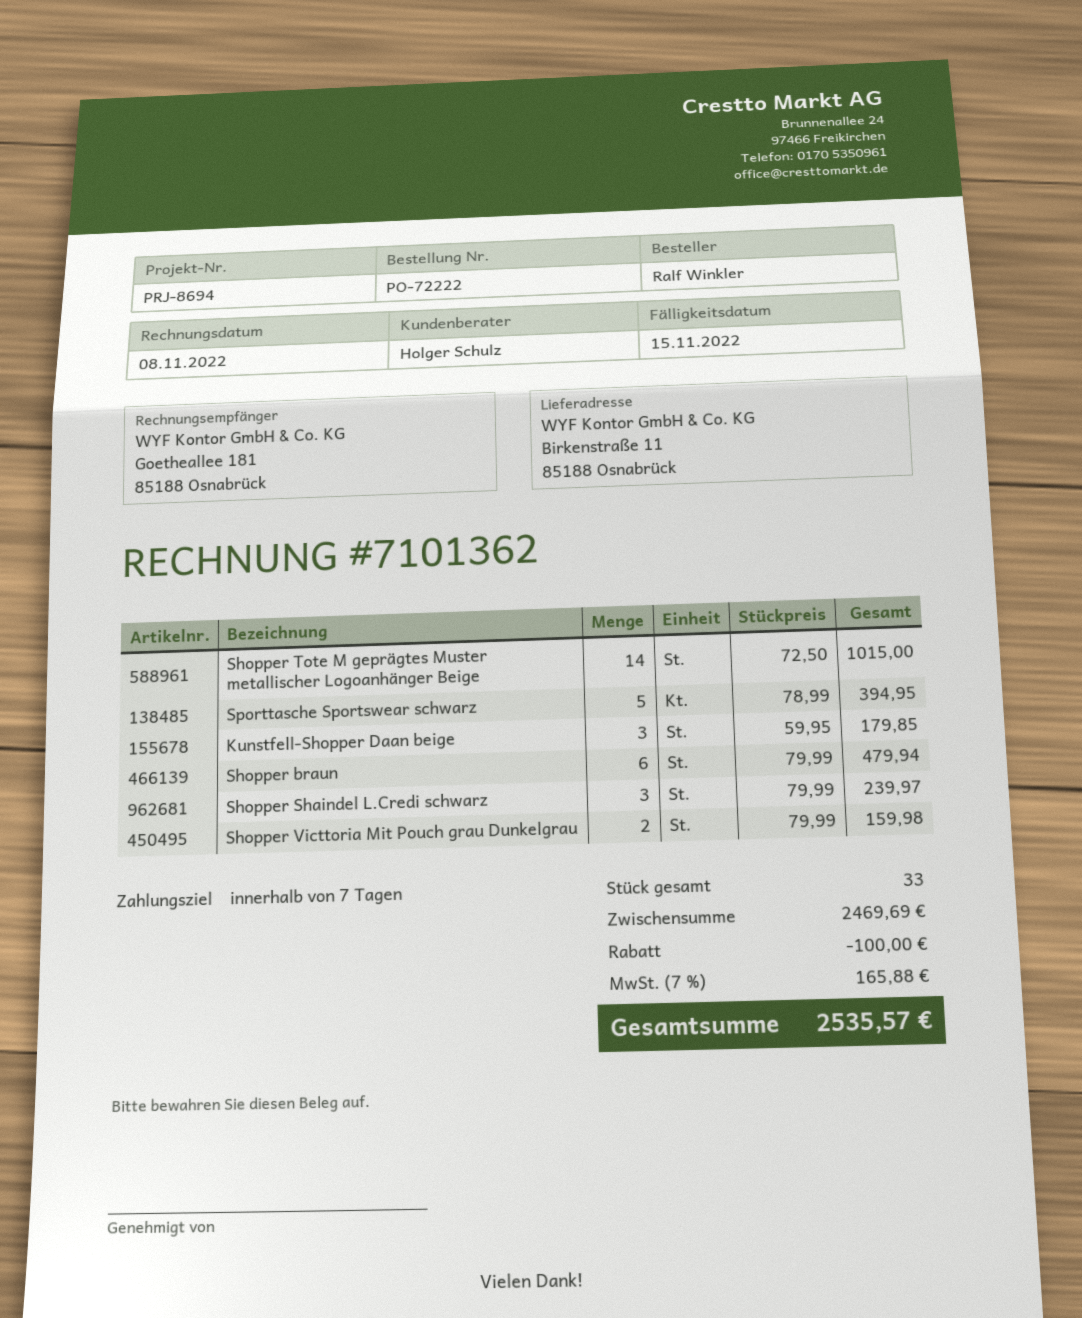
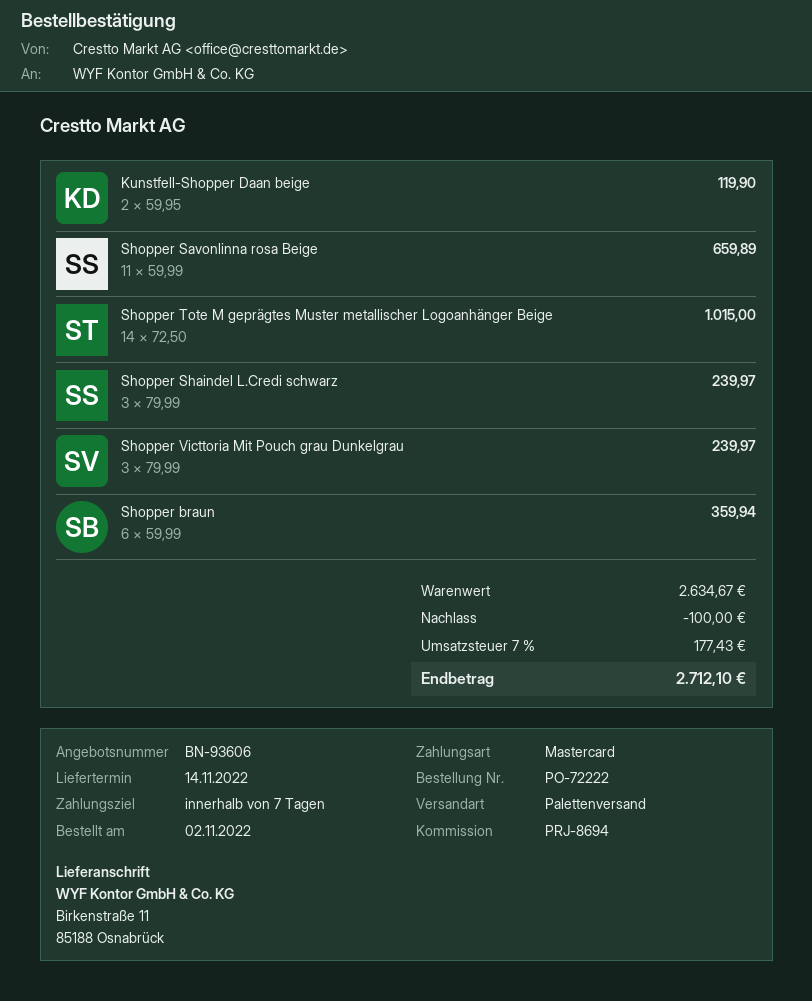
Sporttasche Sportswear schwarz: 5 x 78.99 = 394.95 -> none
Kunstfell-Shopper Daan beige: 3 x 59.95 = 179.85 -> 2 x 59.95 = 119.90
Shopper braun: 6 x 79.99 = 479.94 -> 6 x 59.99 = 359.94
Shopper Victtoria Mit Pouch grau Dunkelgrau: 2 x 79.99 = 159.98 -> 3 x 79.99 = 239.97
Shopper Savonlinna rosa Beige: none -> 11 x 59.99 = 659.89
subtotal: 2469.69 -> 2634.67
tax: 7% = 165.88 -> 7% = 177.43
total: 2535.57 -> 2712.10

